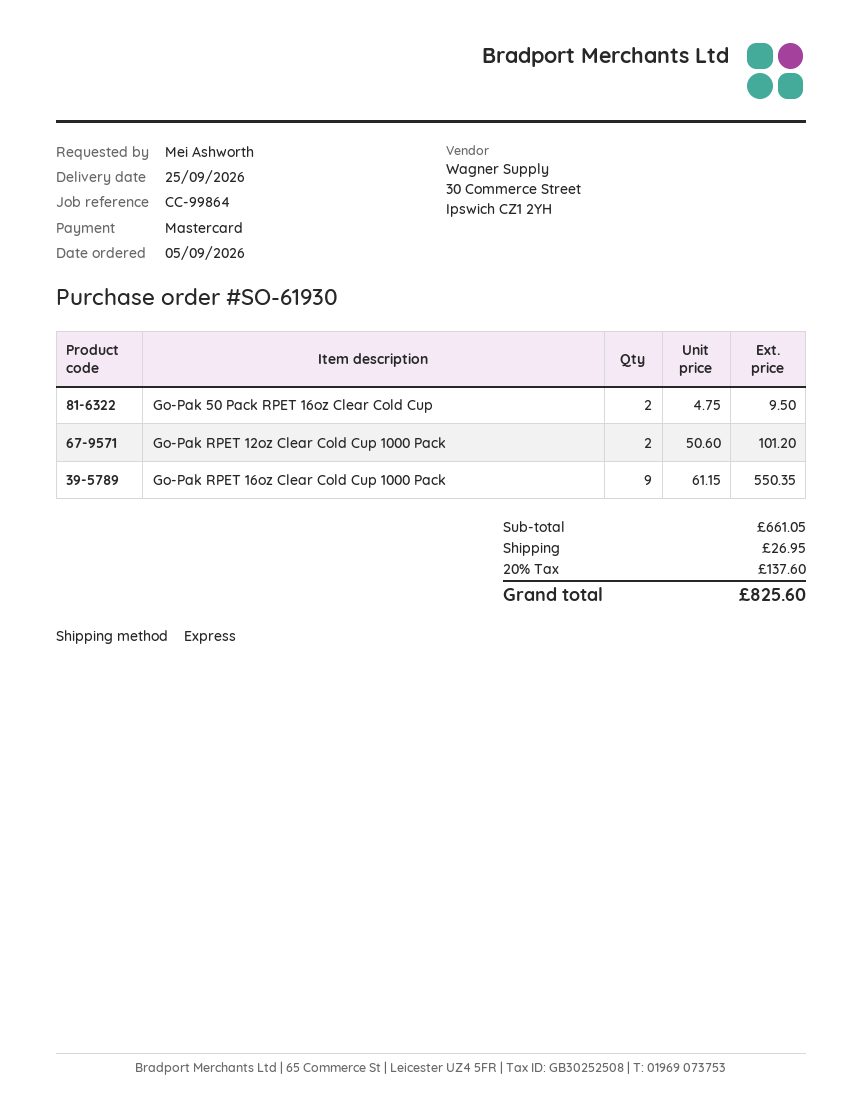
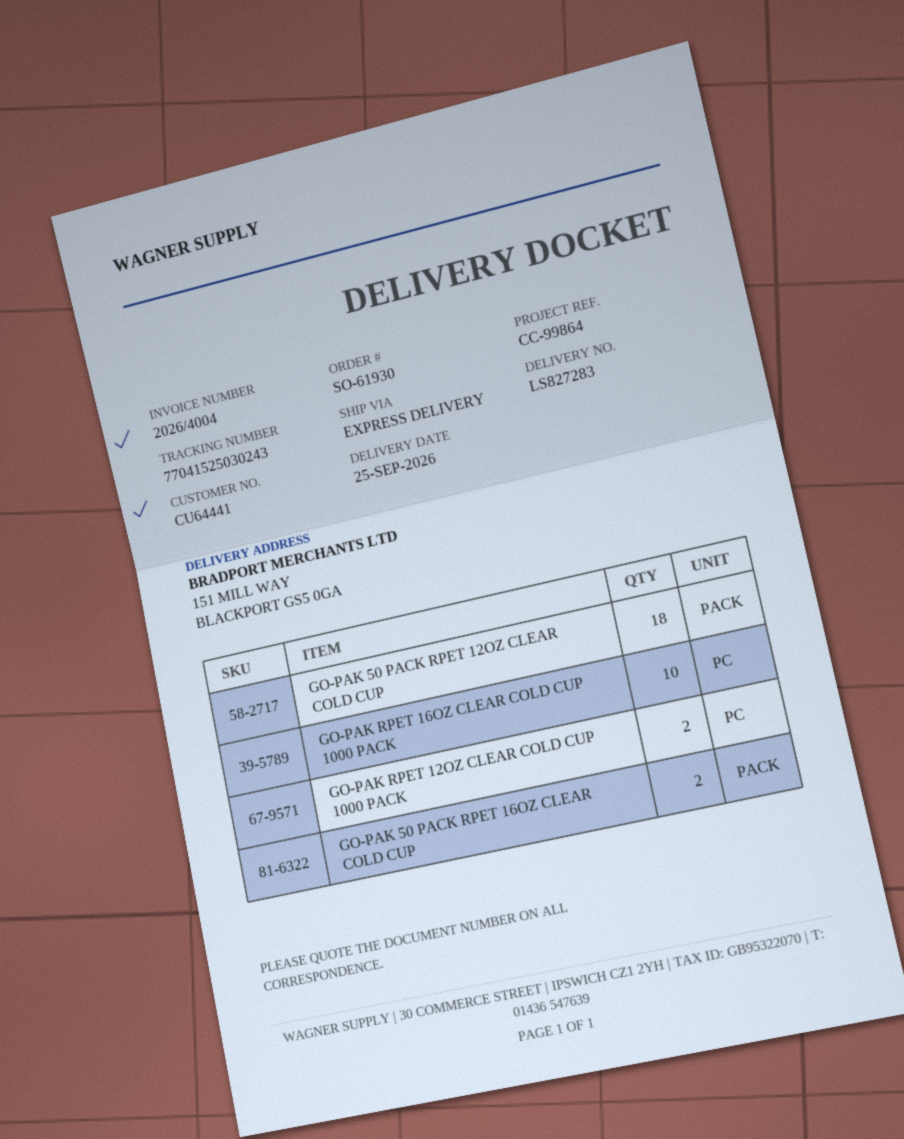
Go-Pak RPET 16oz Clear Cold Cup 1000 Pack: 9 -> 10
GO-PAK 50 PACK RPET 12OZ CLEAR COLD CUP: none -> 18

